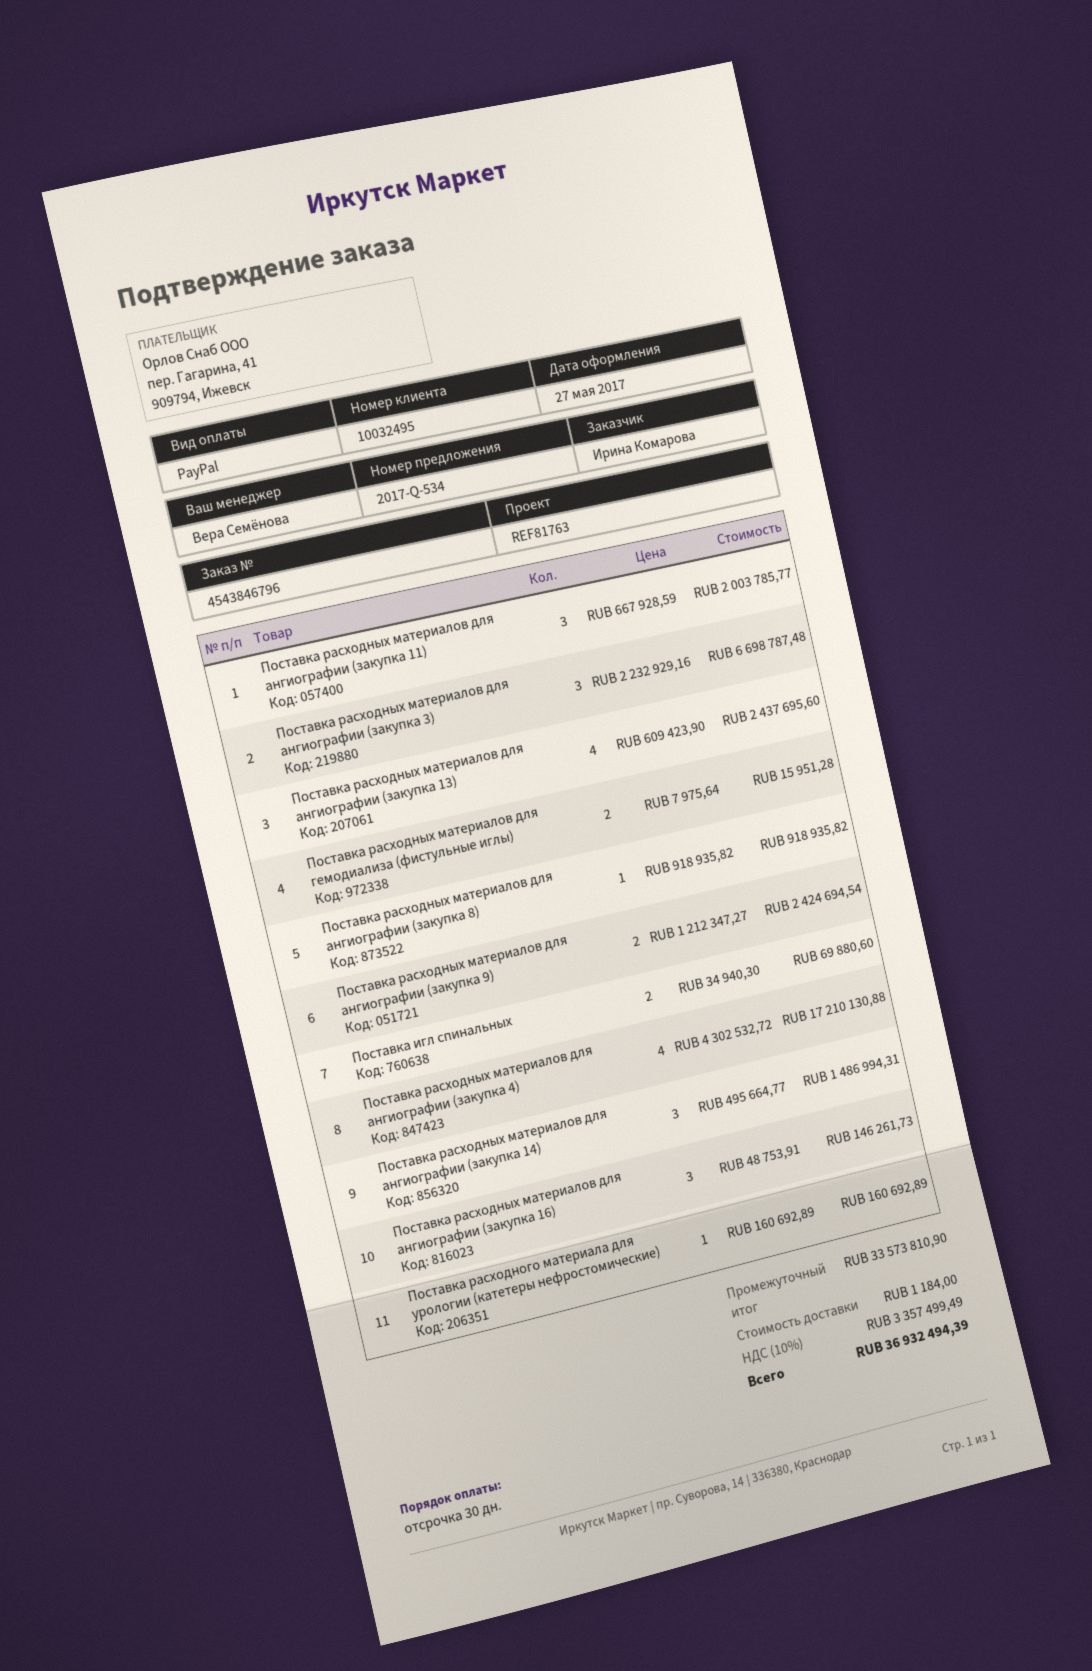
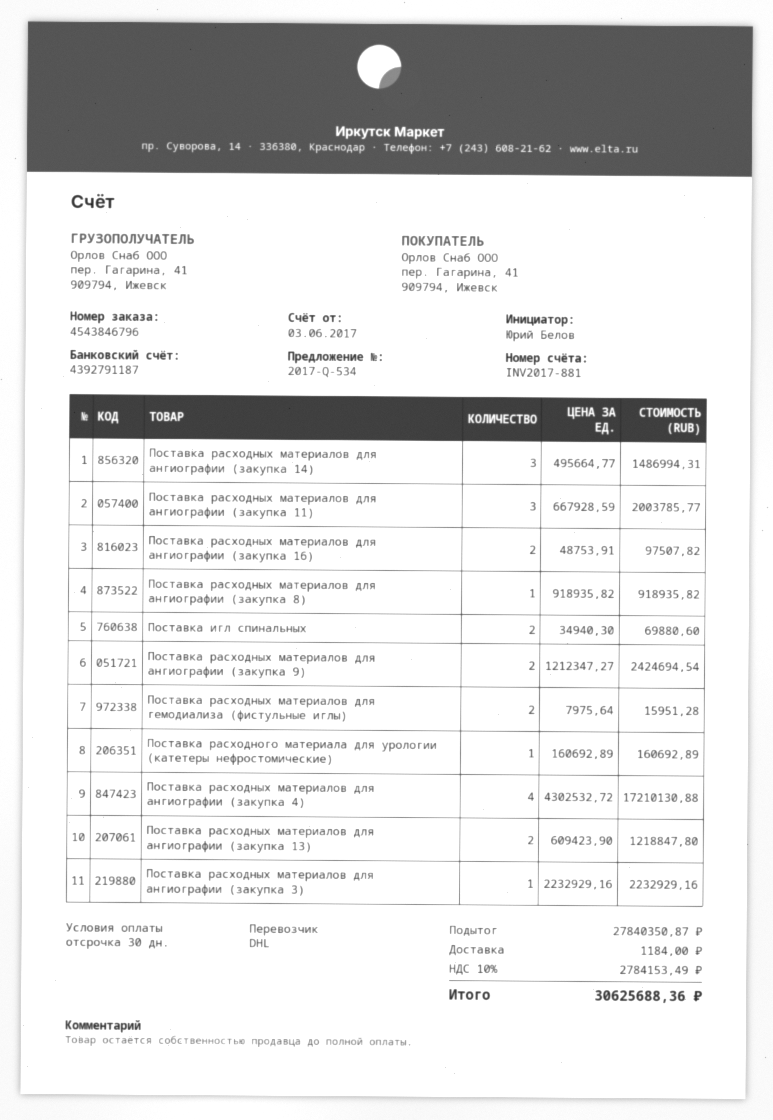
ordered by: Ирина Комарова -> Юрий Белов
Поставка расходных материалов для ангиографии (закупка 3): 3 x 2232929.16 = 6698787.48 -> 1 x 2232929.16 = 2232929.16
Поставка расходных материалов для ангиографии (закупка 13): 4 x 609423.90 = 2437695.60 -> 2 x 609423.90 = 1218847.80
Поставка расходных материалов для ангиографии (закупка 16): 3 x 48753.91 = 146261.73 -> 2 x 48753.91 = 97507.82
subtotal: 33573810.90 -> 27840350.87
tax: 10% = 3357499.49 -> 10% = 2784153.49
total: 36932494.39 -> 30625688.36

